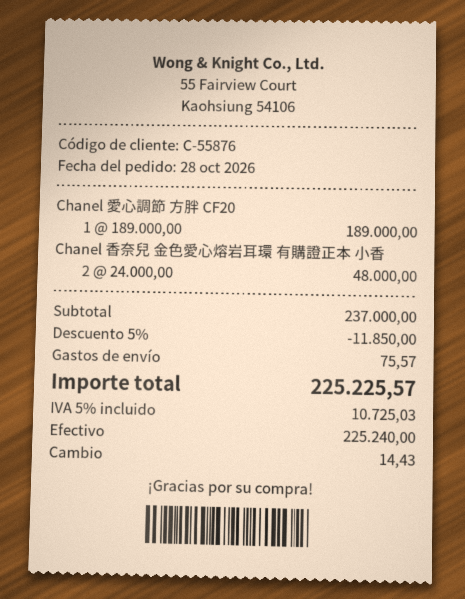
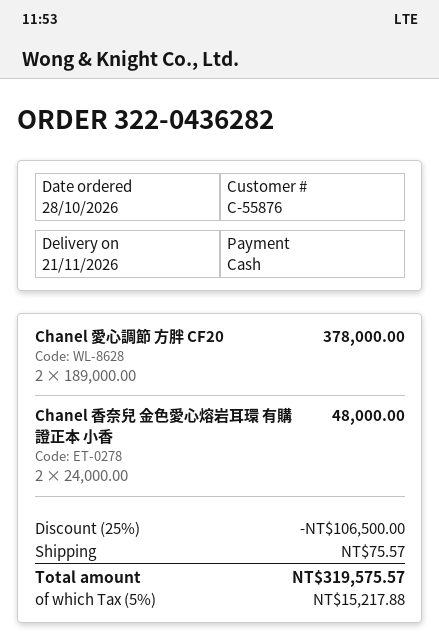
Chanel 愛心調節 方胖 CF20: 1 x 189000.00 = 189000.00 -> 2 x 189000.00 = 378000.00
discount: 5% = 11850.00 -> 25% = 106500.00
tax: 5% = 10725.03 -> 5% = 15217.88
total: 225225.57 -> 319575.57

